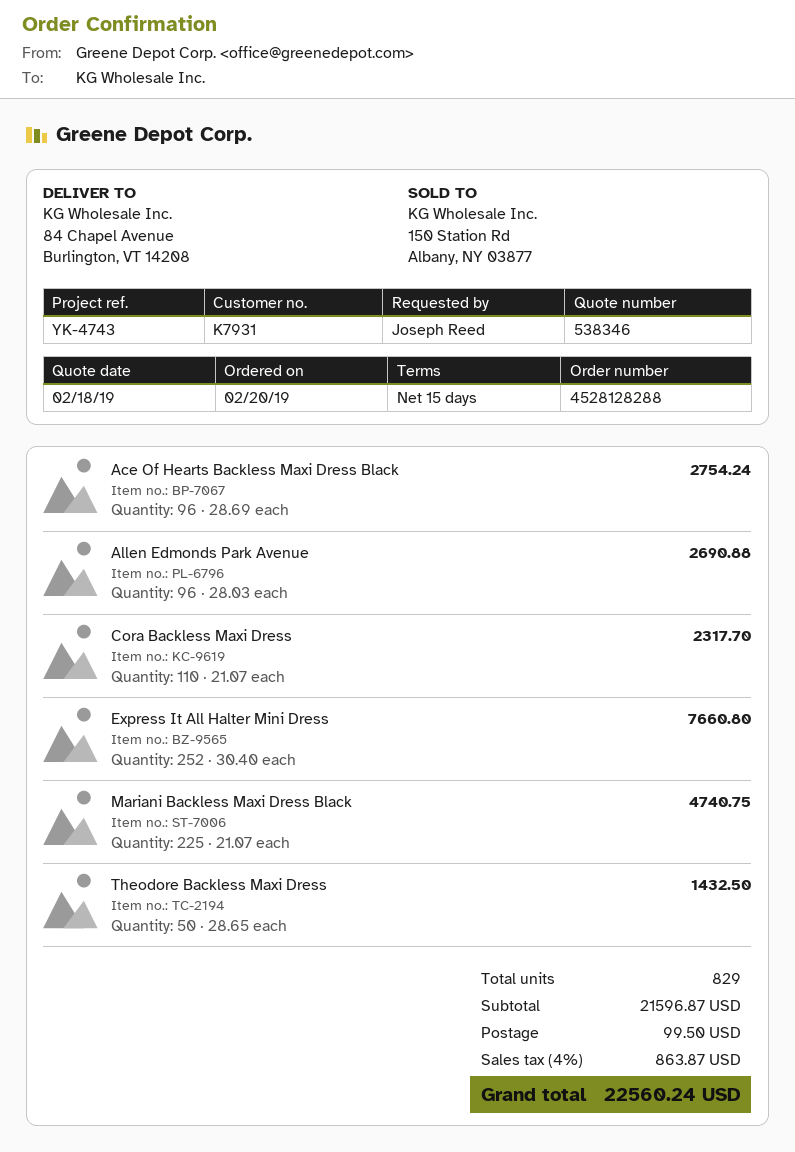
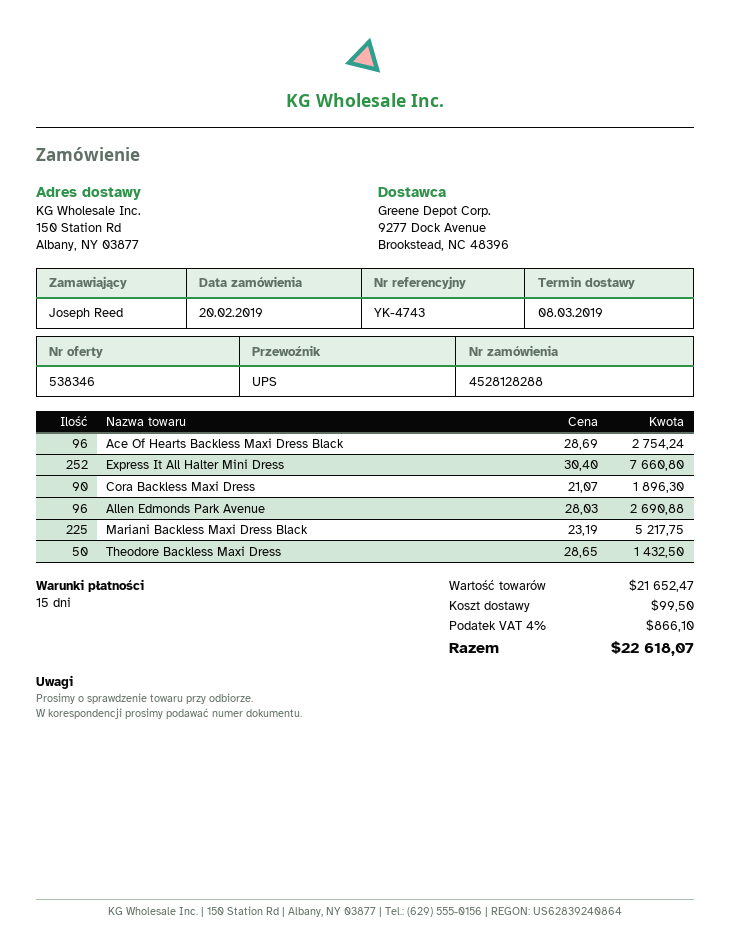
ship to: 84 Chapel Avenue, Burlington, VT 14208 -> 150 Station Rd, Albany, NY 03877
Cora Backless Maxi Dress: 110 x 21.07 = 2317.70 -> 90 x 21.07 = 1896.30
Mariani Backless Maxi Dress Black: 225 x 21.07 = 4740.75 -> 225 x 23.19 = 5217.75
subtotal: 21596.87 -> 21652.47
tax: 4% = 863.87 -> 4% = 866.10
total: 22560.24 -> 22618.07

